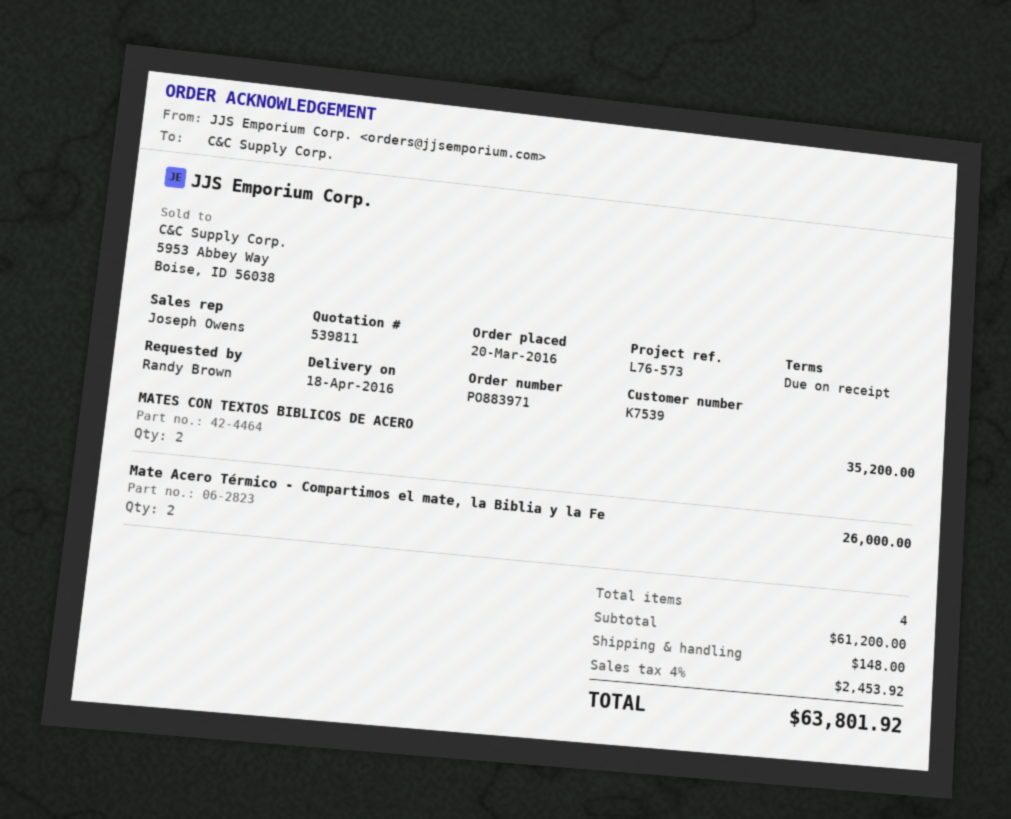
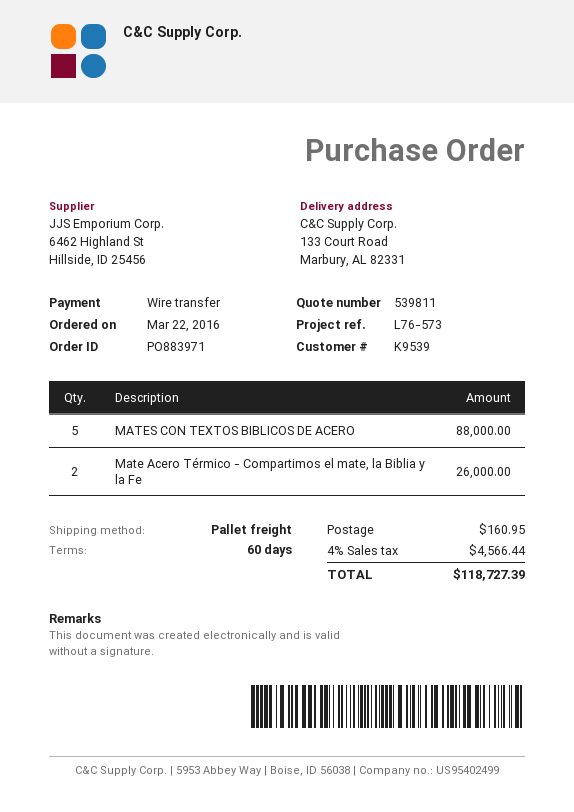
order date: 2016-03-20 -> 2016-03-22
payment terms: on receipt -> 60 days
customer number: K7539 -> K9539
MATES CON TEXTOS BIBLICOS DE ACERO: 2 for 35200.00 -> 5 for 88000.00
shipping: 148.00 -> 160.95
tax: 4% = 2453.92 -> 4% = 4566.44
total: 63801.92 -> 118727.39

